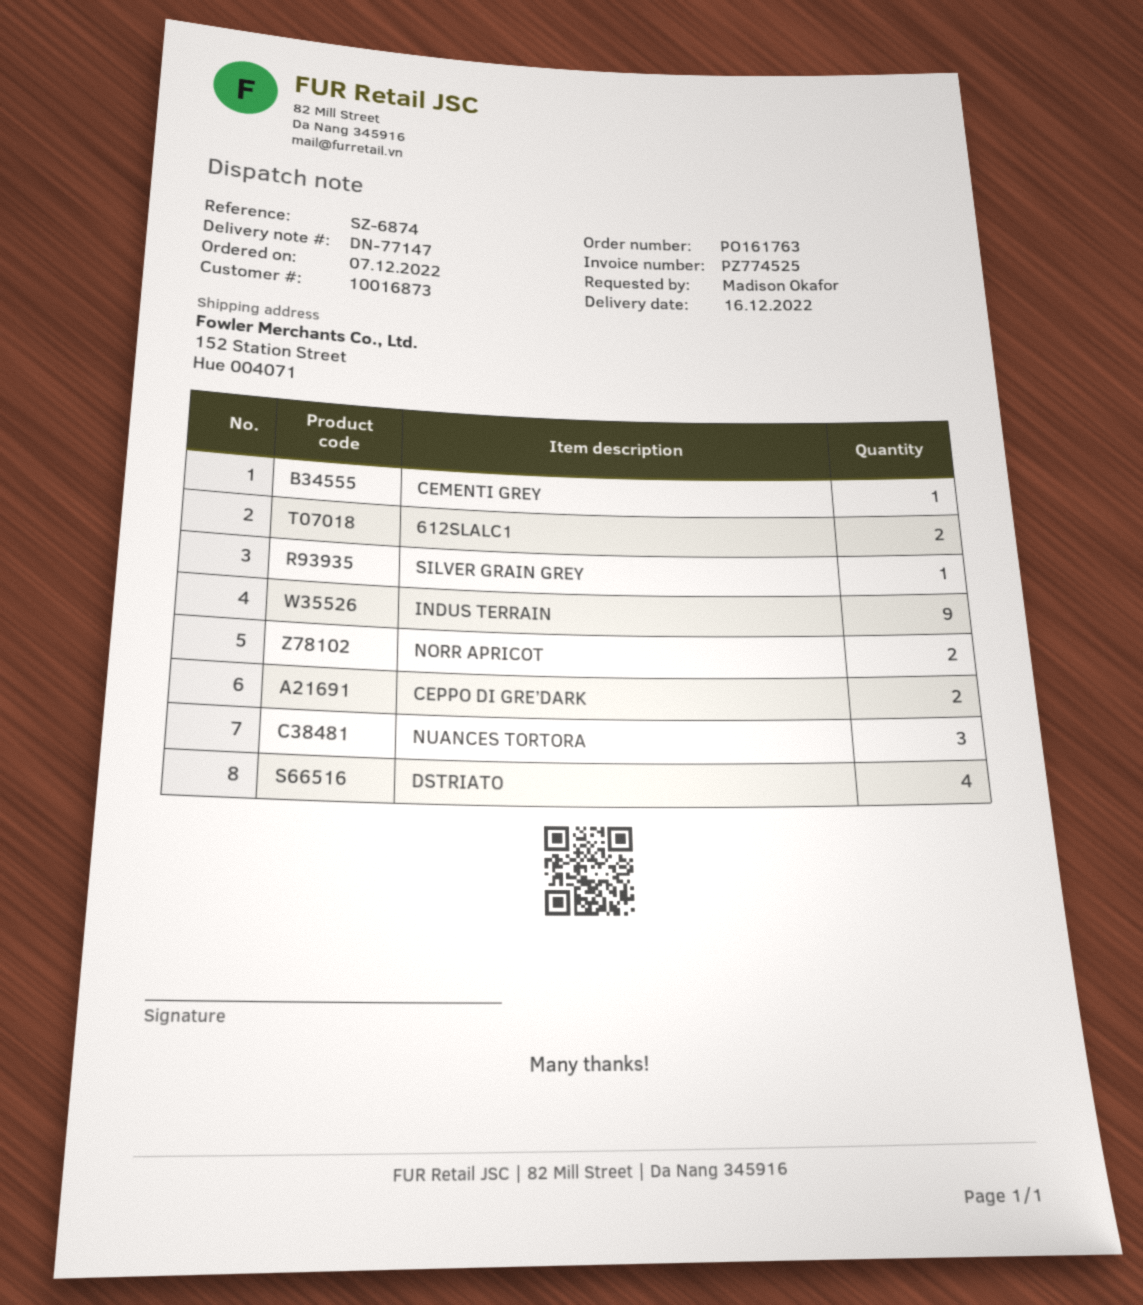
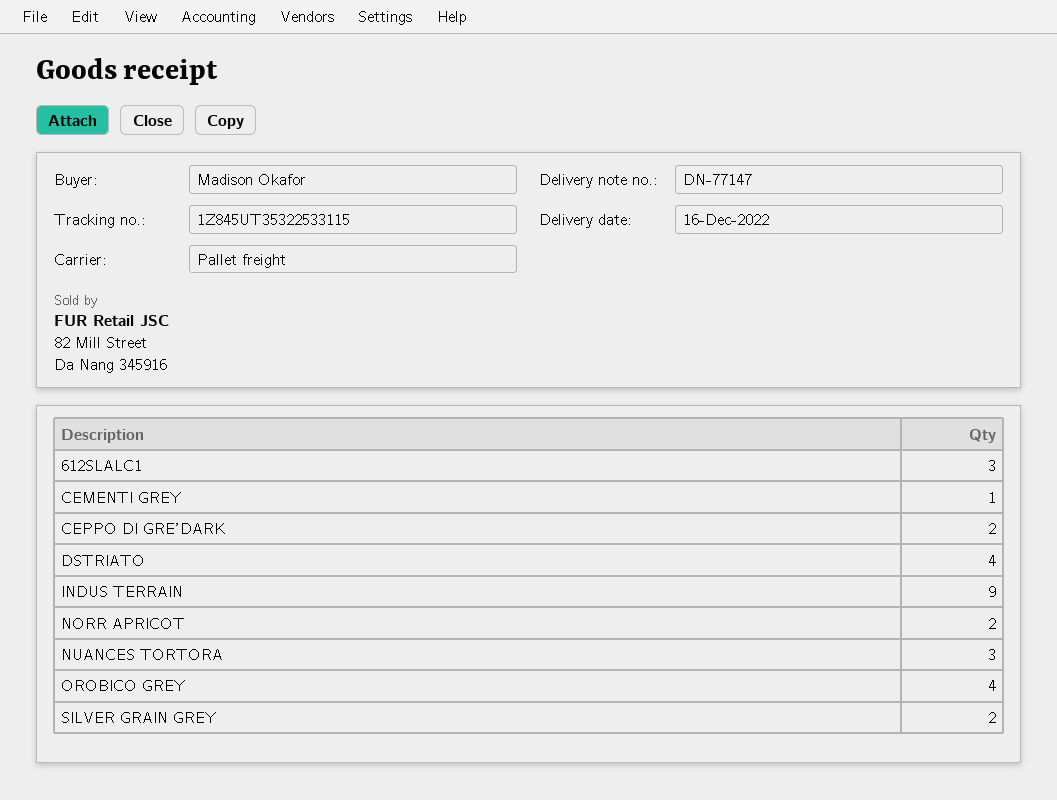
612SLALC1: 2 -> 3
SILVER GRAIN GREY: 1 -> 2
OROBICO GREY: none -> 4

